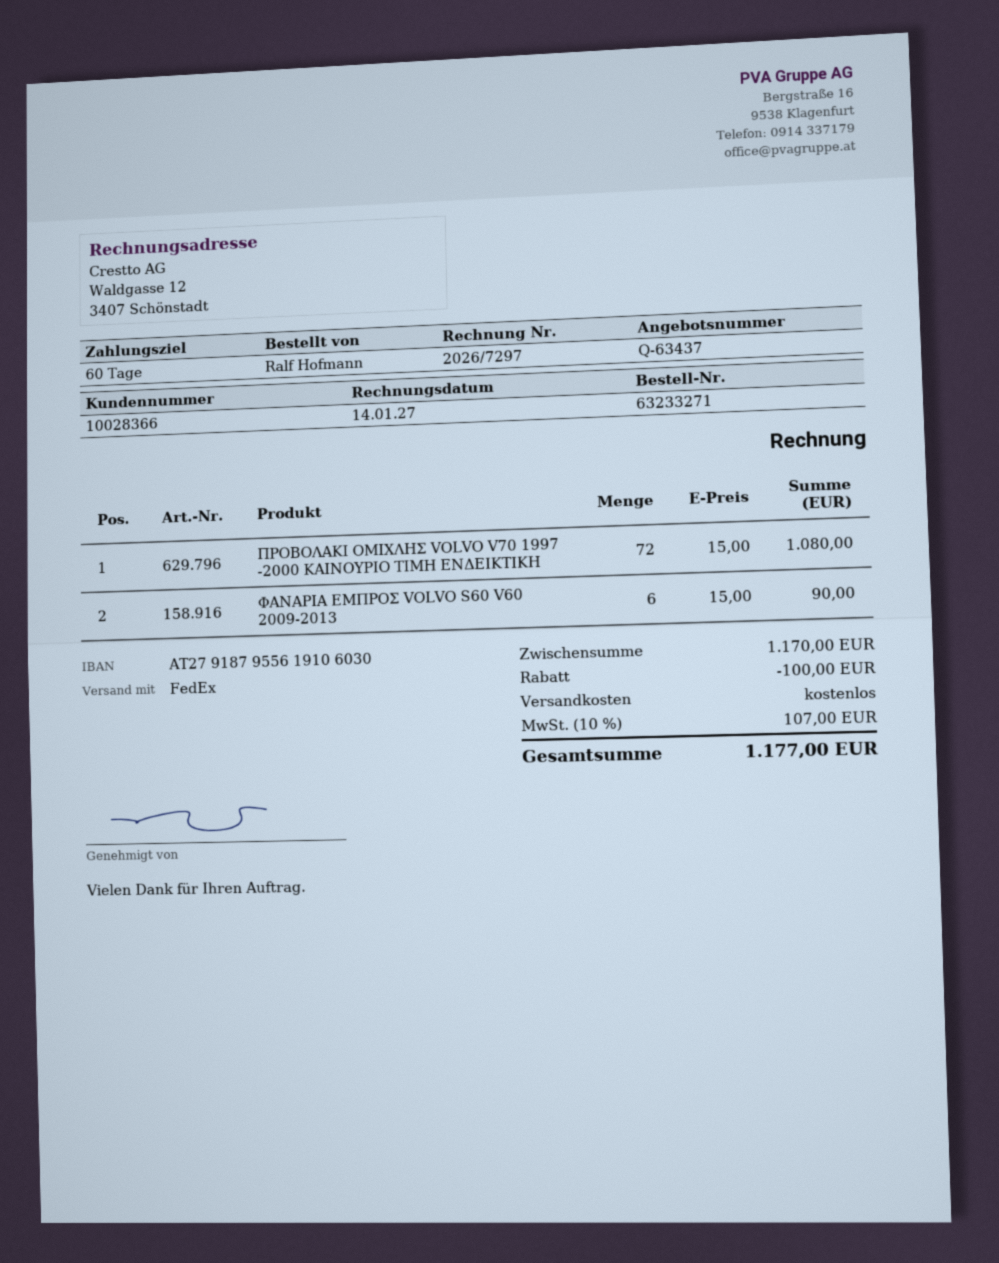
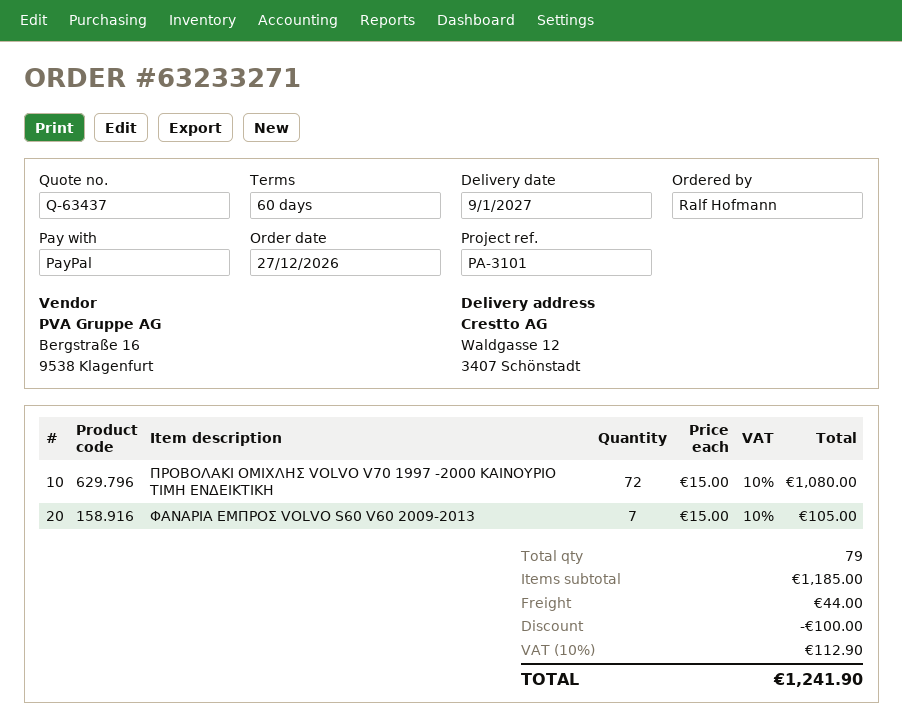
ΦΑΝΑΡΙΑ ΕΜΠΡΟΣ VOLVO S60 V60 2009-2013: 6 x 15.00 = 90.00 -> 7 x 15.00 = 105.00
subtotal: 1170.00 -> 1185.00
shipping: 0.00 -> 44.00
tax: 10% = 107.00 -> 10% = 112.90
total: 1177.00 -> 1241.90

